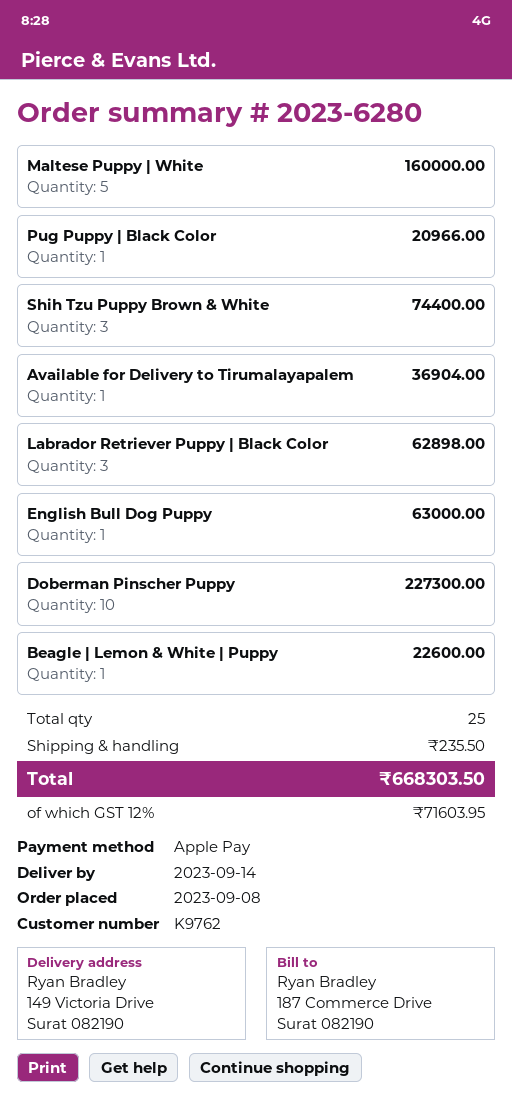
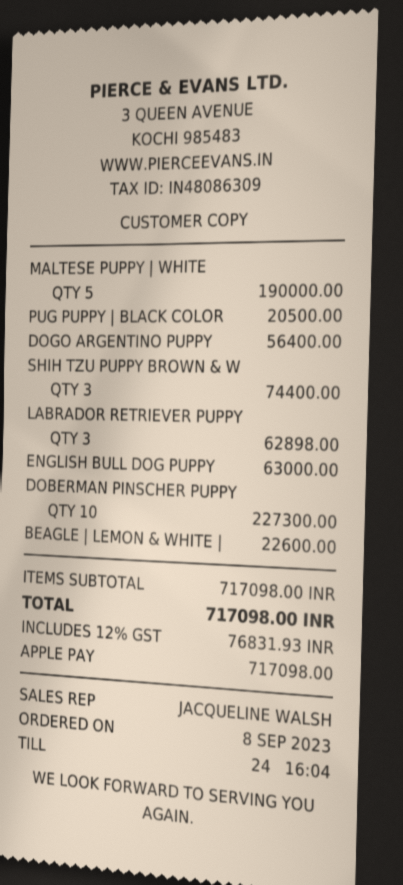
Maltese Puppy | White: 5 for 160000.00 -> 5 for 190000.00
Pug Puppy | Black Color: 1 for 20966.00 -> 1 for 20500.00
Available for Delivery to Tirumalayapalem: 1 for 36904.00 -> none
DOGO ARGENTINO PUPPY: none -> 1 for 56400.00
shipping: 235.50 -> none
tax: 12% = 71603.95 -> 12% = 76831.93
total: 668303.50 -> 717098.00

